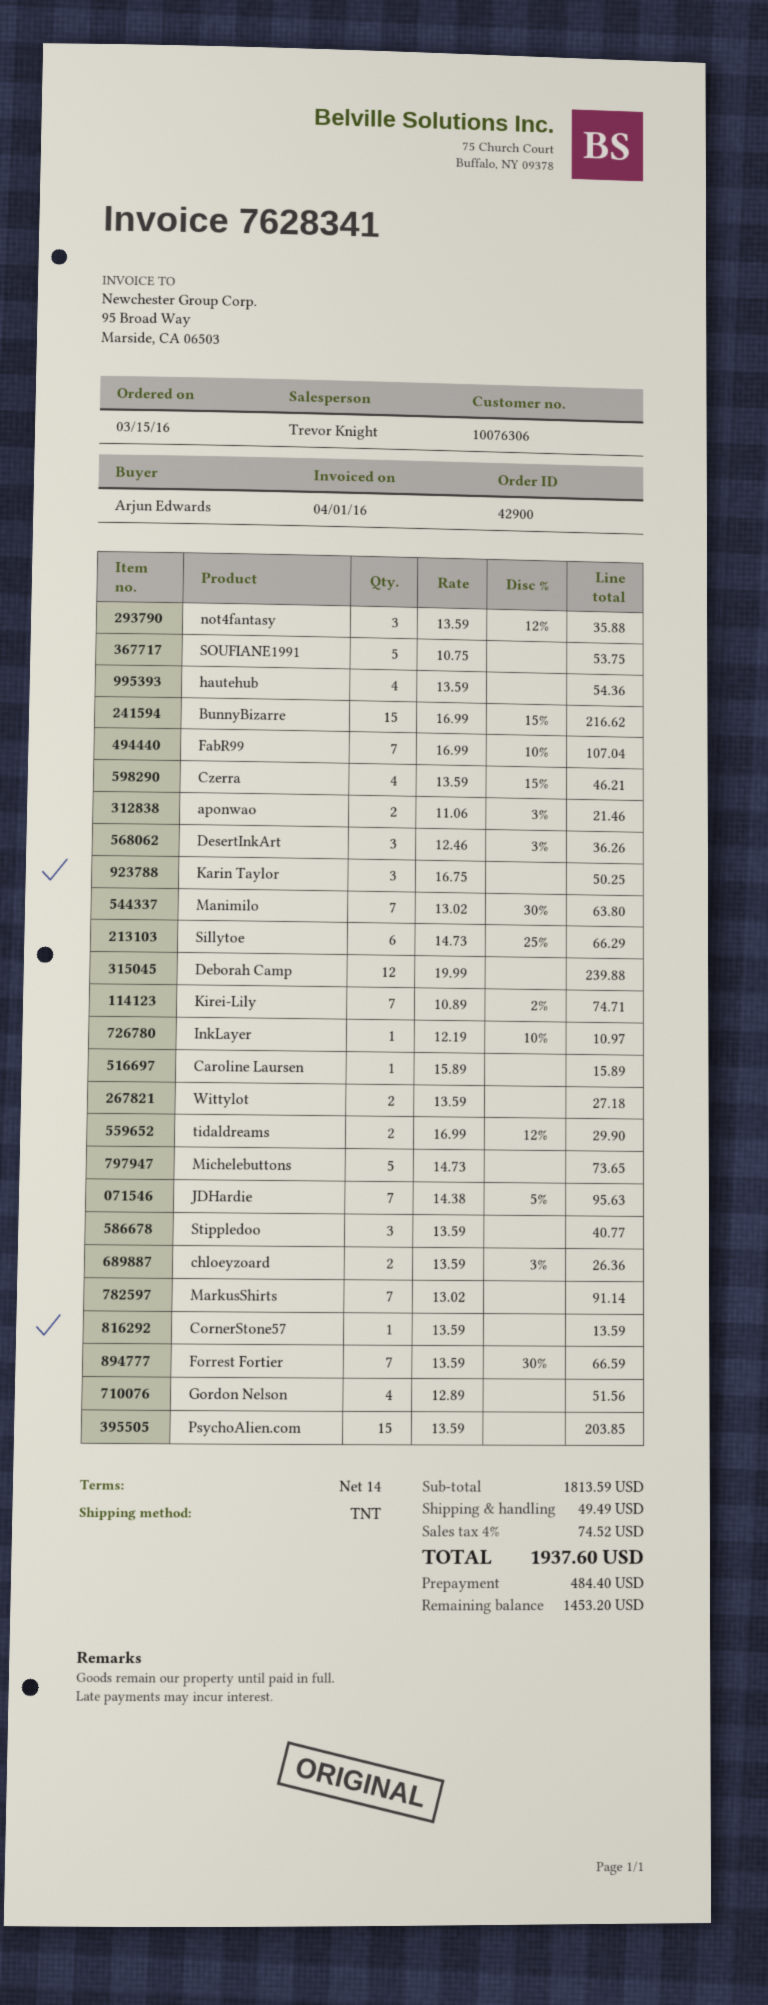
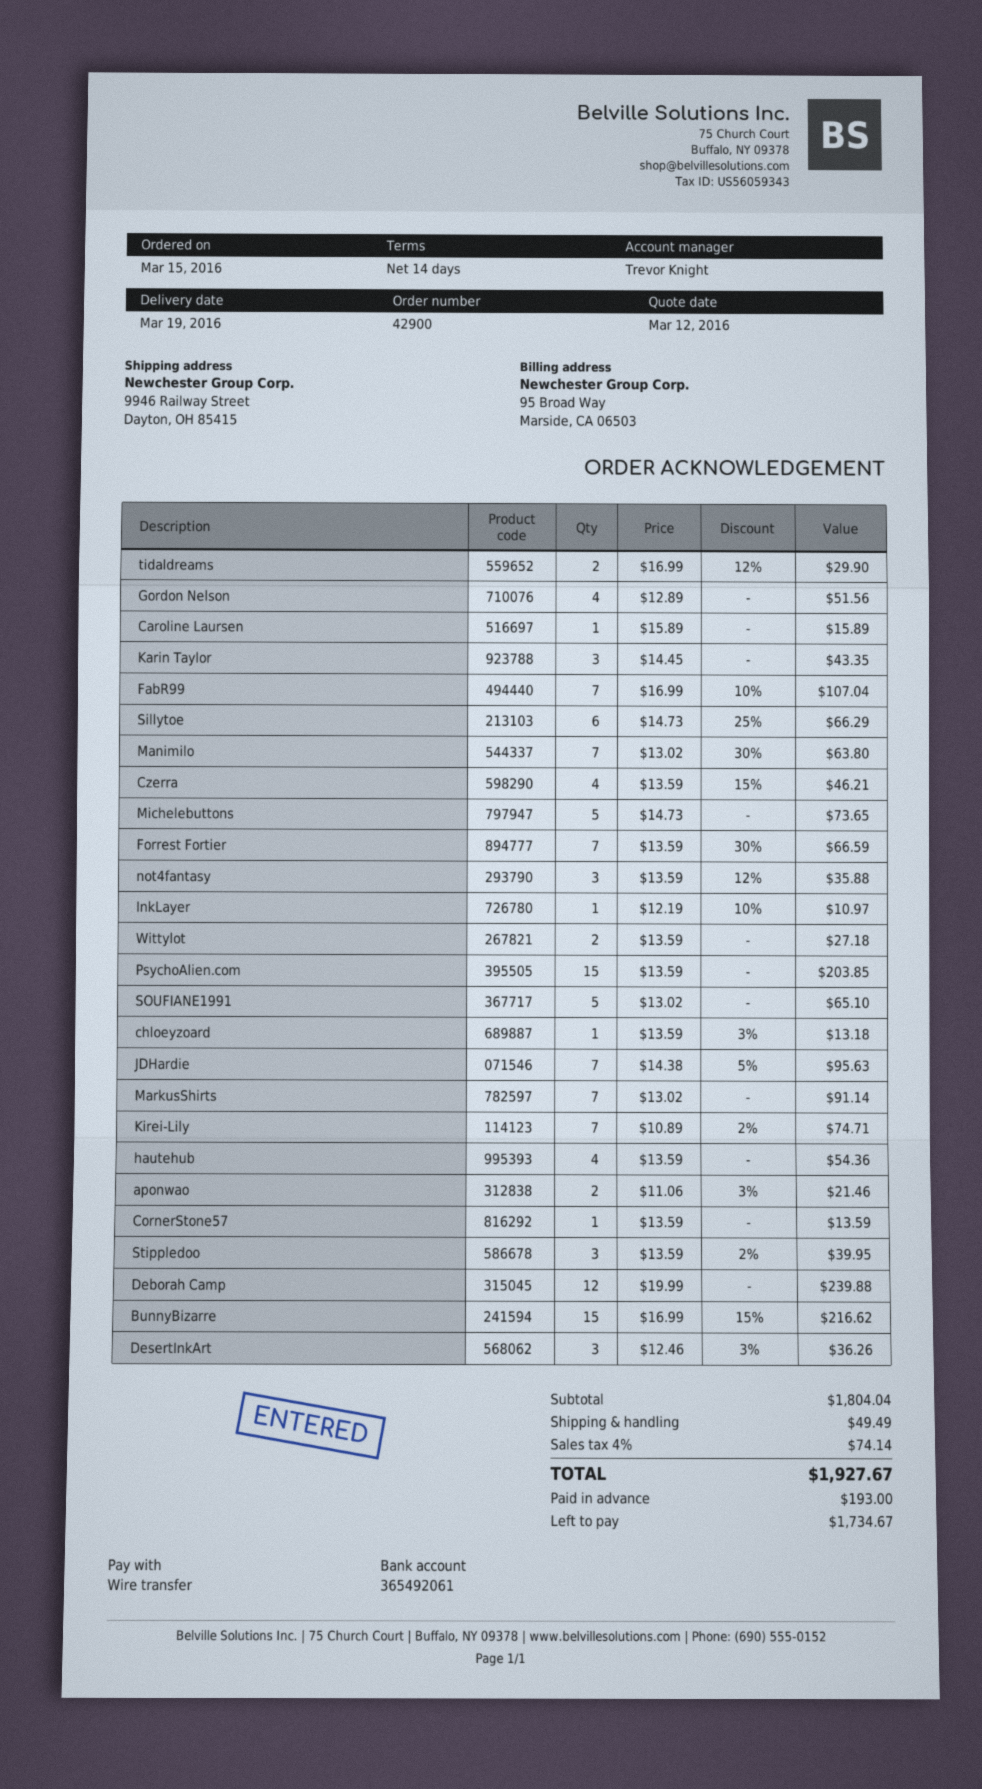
SOUFIANE1991: 5 x 10.75 = 53.75 -> 5 x 13.02 = 65.10
Karin Taylor: 3 x 16.75 = 50.25 -> 3 x 14.45 = 43.35
Stippledoo: 3 x 13.59 = 40.77 -> 3 x 13.59 - 2% = 39.95
chloeyzoard: 2 x 13.59 - 3% = 26.36 -> 1 x 13.59 - 3% = 13.18
subtotal: 1813.59 -> 1804.04
tax: 4% = 74.52 -> 4% = 74.14
total: 1937.60 -> 1927.67
deposit: 484.40 -> 193.00
balance: 1453.20 -> 1734.67

